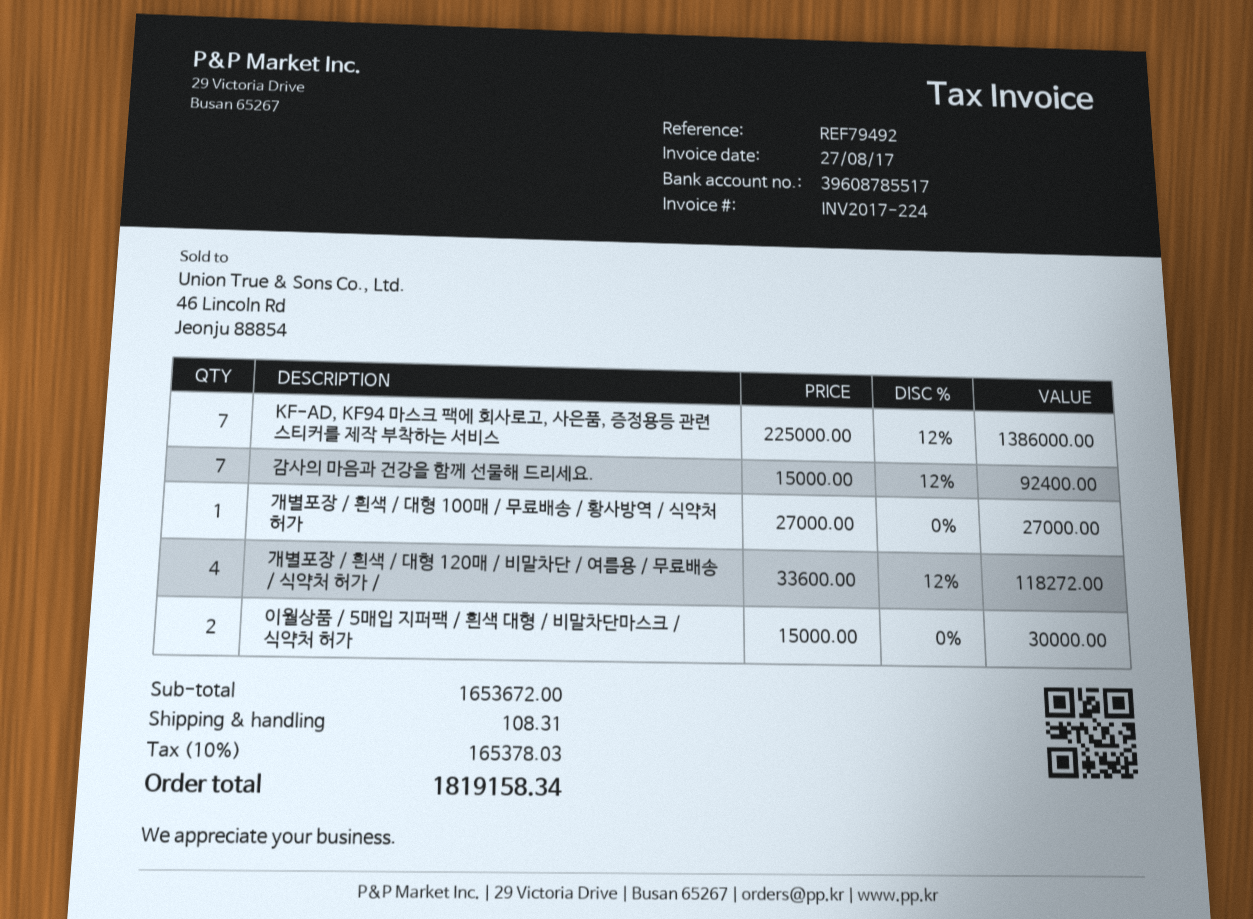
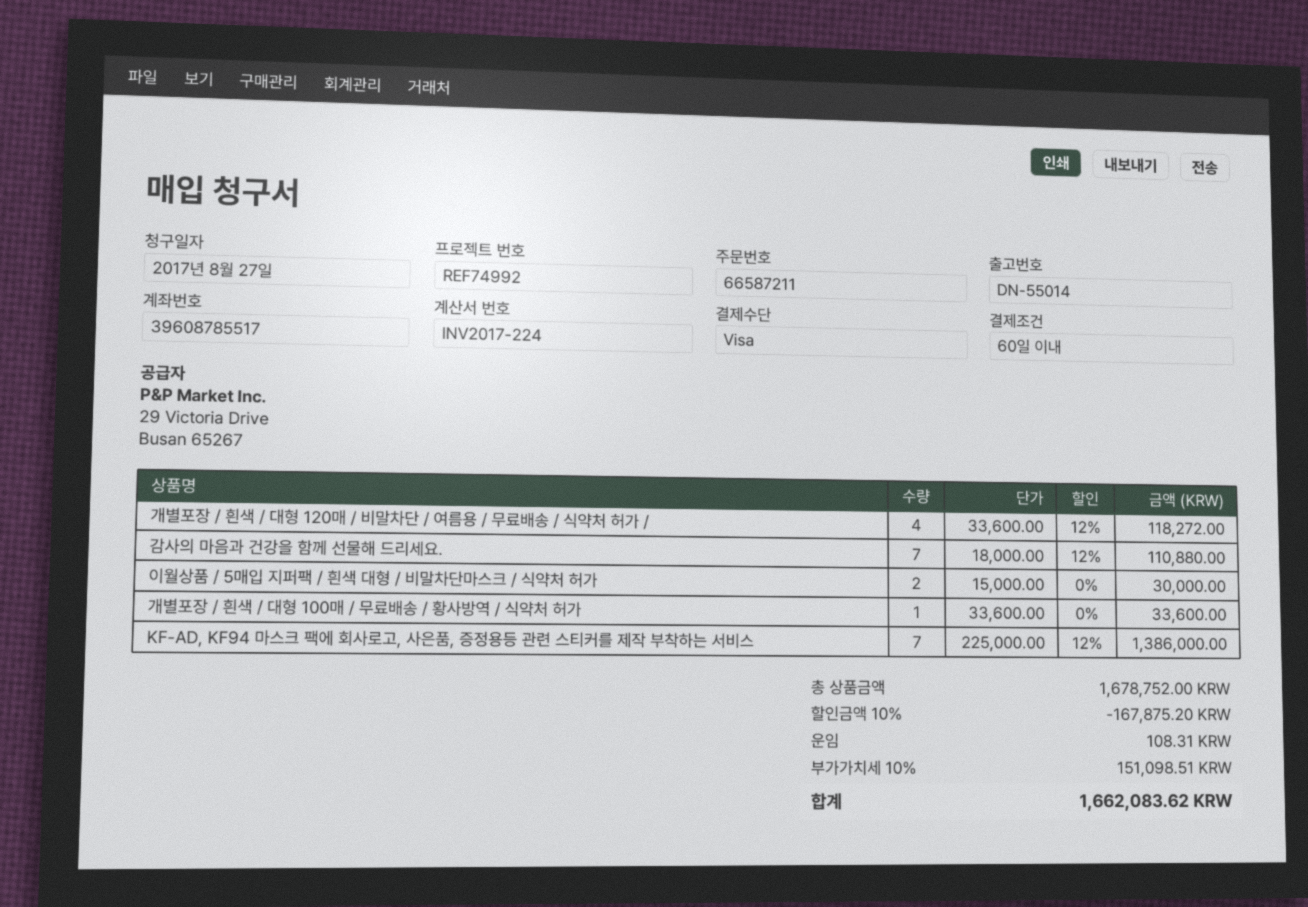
reference: REF79492 -> REF74992
감사의 마음과 건강을 함께 선물해 드리세요.: 7 x 15000.00 - 12% = 92400.00 -> 7 x 18000.00 - 12% = 110880.00
개별포장 / 흰색 / 대형 100매 / 무료배송 / 황사방역 / 식약처 허가: 1 x 27000.00 = 27000.00 -> 1 x 33600.00 = 33600.00
subtotal: 1653672.00 -> 1678752.00
discount: none -> 10% = 167875.20
tax: 10% = 165378.03 -> 10% = 151098.51
total: 1819158.34 -> 1662083.62

